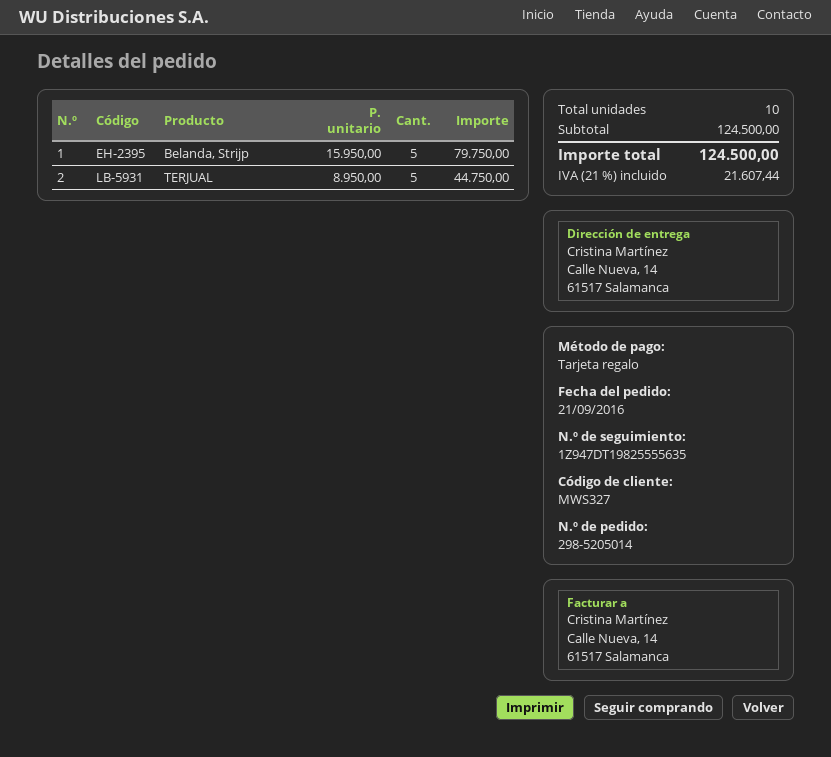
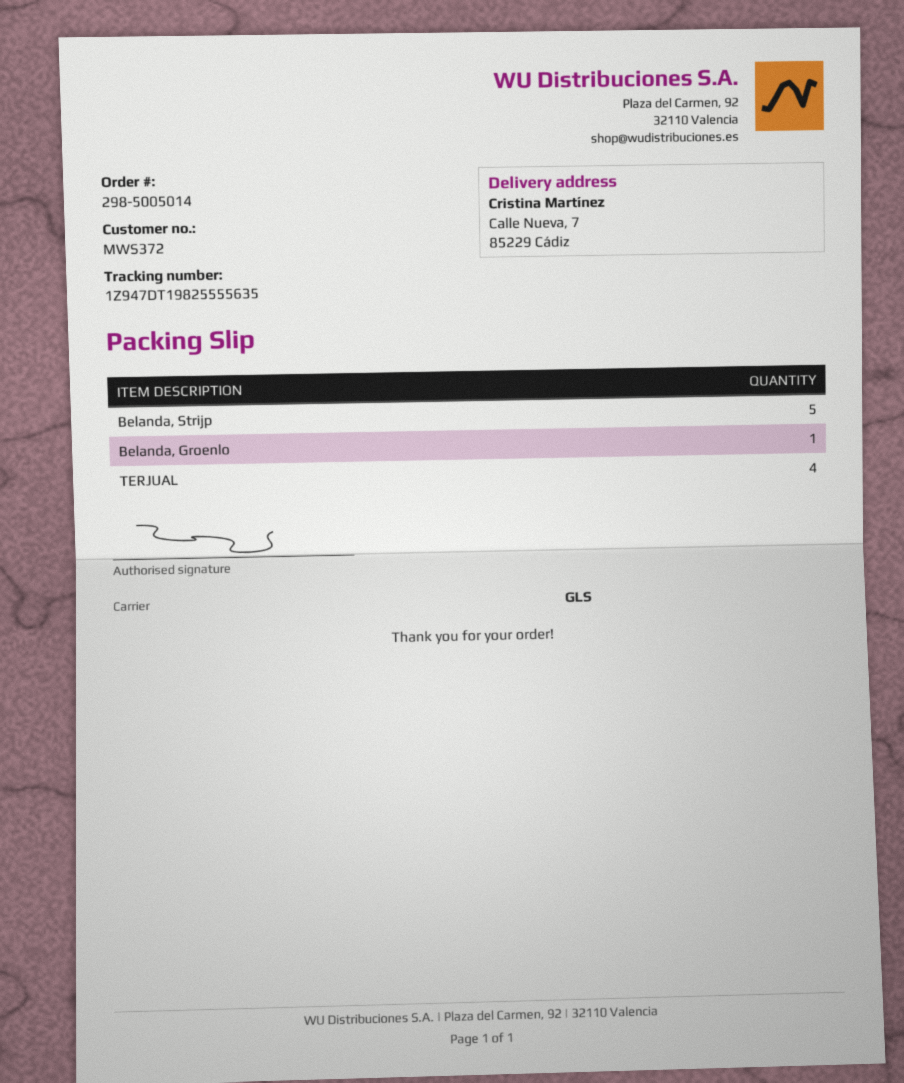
order number: 298-5205014 -> 298-5005014
customer number: MWS327 -> MWS372
ship to: Calle Nueva, 14, 61517 Salamanca -> Calle Nueva, 7, 85229 Cádiz
TERJUAL: 5 -> 4
Belanda, Groenlo: none -> 1

